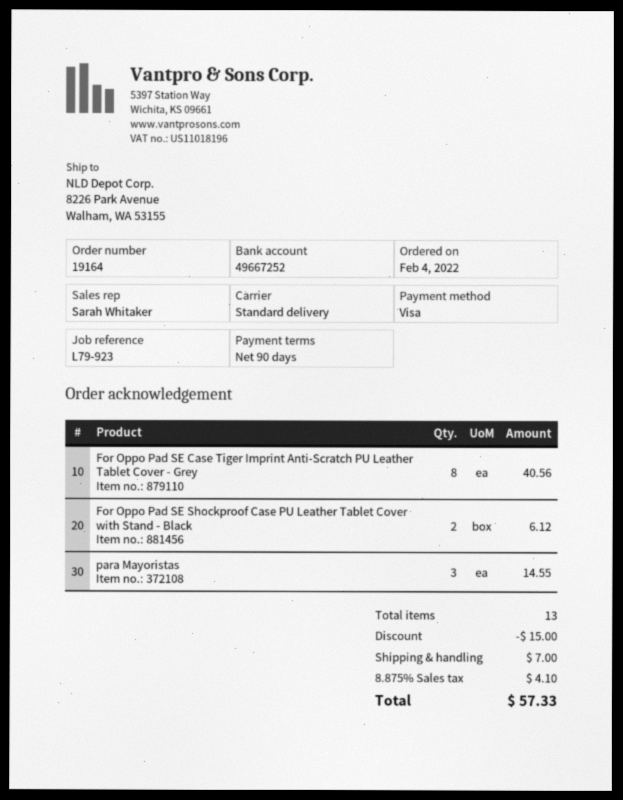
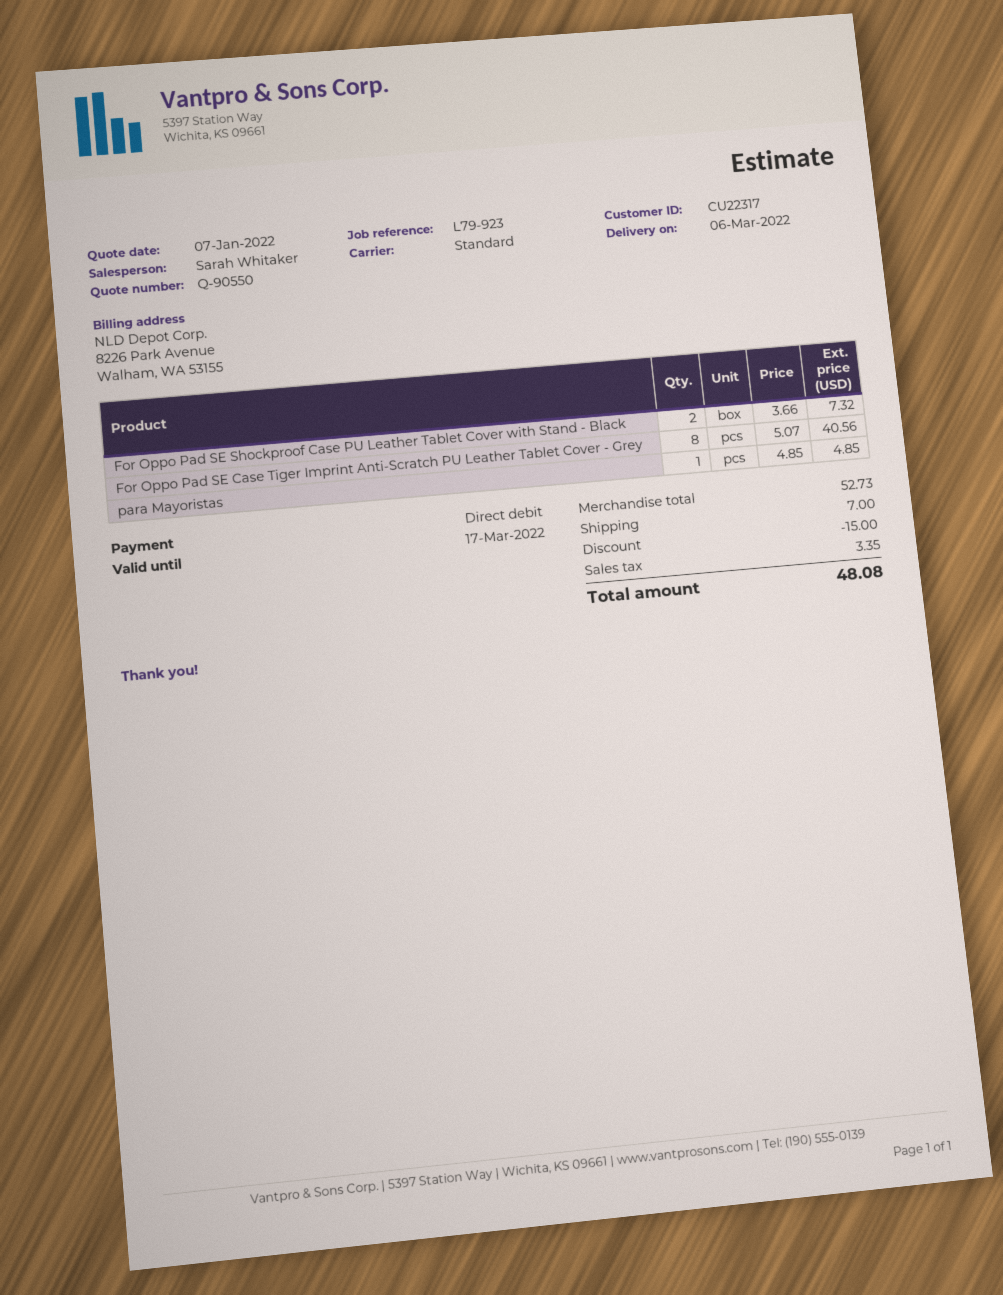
payment method: Visa -> direct debit
For Oppo Pad SE Shockproof Case PU Leather Tablet Cover with Stand - Black: 2 for 6.12 -> 2 for 7.32
para Mayoristas: 3 for 14.55 -> 1 for 4.85
tax: 4.10 -> 3.35
total: 57.33 -> 48.08

